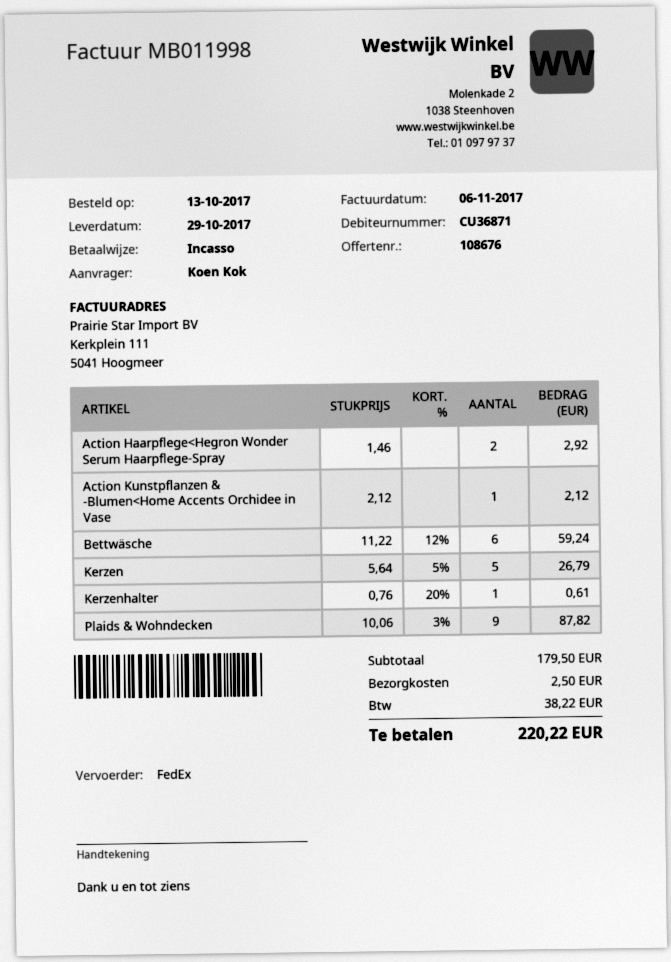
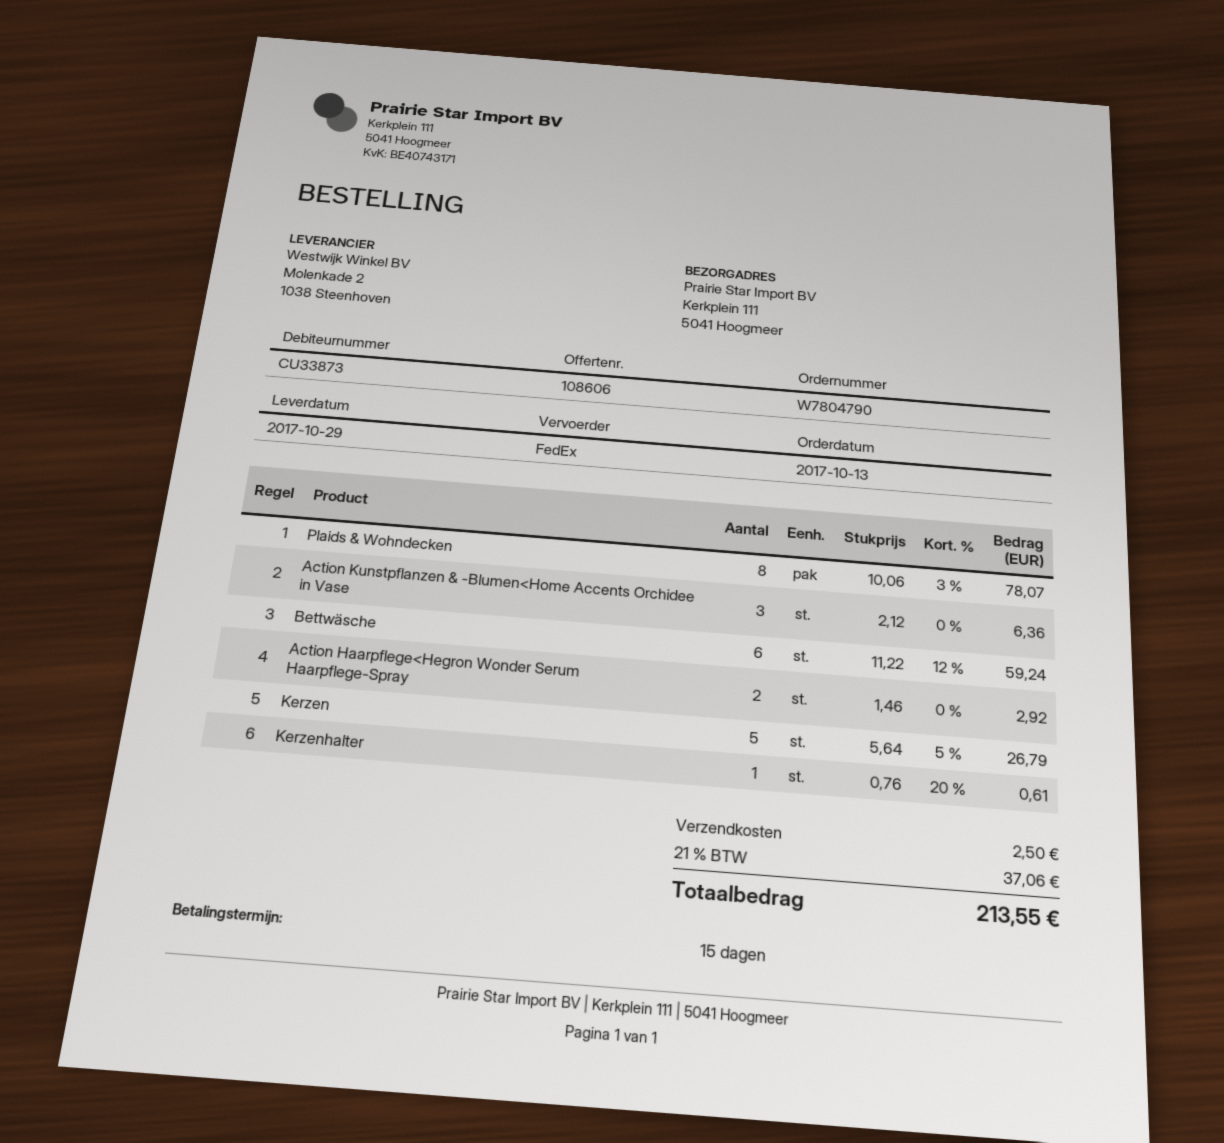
quote number: 108676 -> 108606
customer number: CU36871 -> CU33873
Action Kunstpflanzen & -Blumen<Home Accents Orchidee in Vase: 1 x 2.12 = 2.12 -> 3 x 2.12 = 6.36
Plaids & Wohndecken: 9 x 10.06 - 3% = 87.82 -> 8 x 10.06 - 3% = 78.07
tax: 38.22 -> 37.06
total: 220.22 -> 213.55

